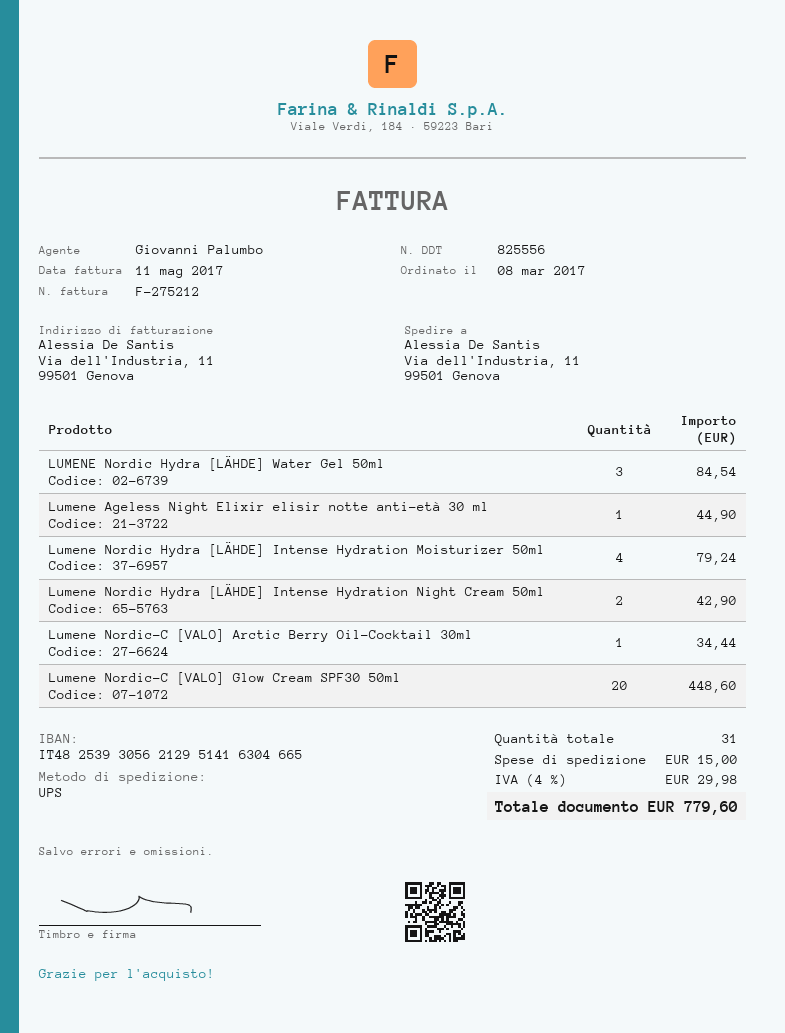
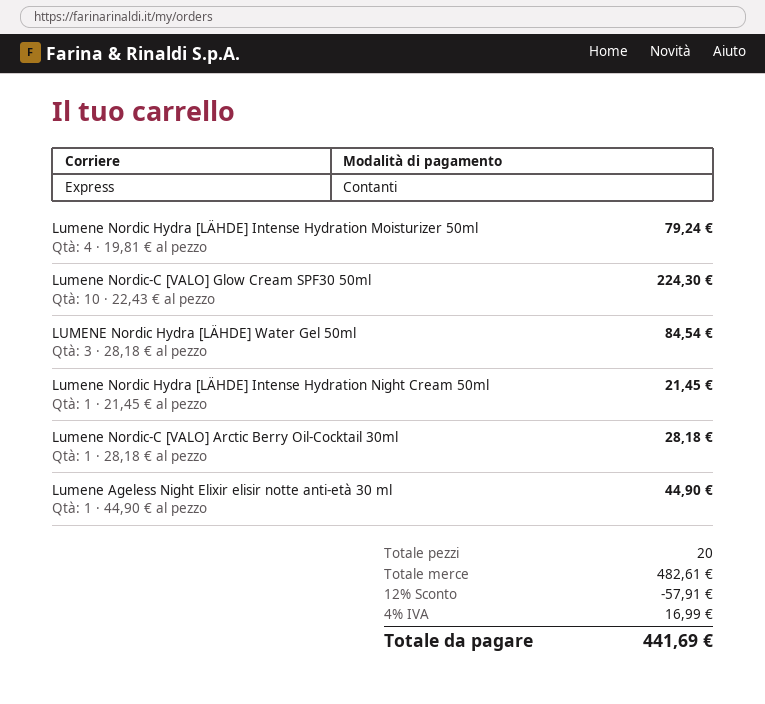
shipping method: UPS -> express
Lumene Nordic Hydra [LÄHDE] Intense Hydration Night Cream 50ml: 2 for 42.90 -> 1 for 21.45
Lumene Nordic-C [VALO] Arctic Berry Oil-Cocktail 30ml: 1 for 34.44 -> 1 for 28.18
Lumene Nordic-C [VALO] Glow Cream SPF30 50ml: 20 for 448.60 -> 10 for 224.30
total quantity: 31 -> 20
discount: none -> 12% = 57.91
shipping: 15.00 -> none
tax: 4% = 29.98 -> 4% = 16.99
total: 779.60 -> 441.69

